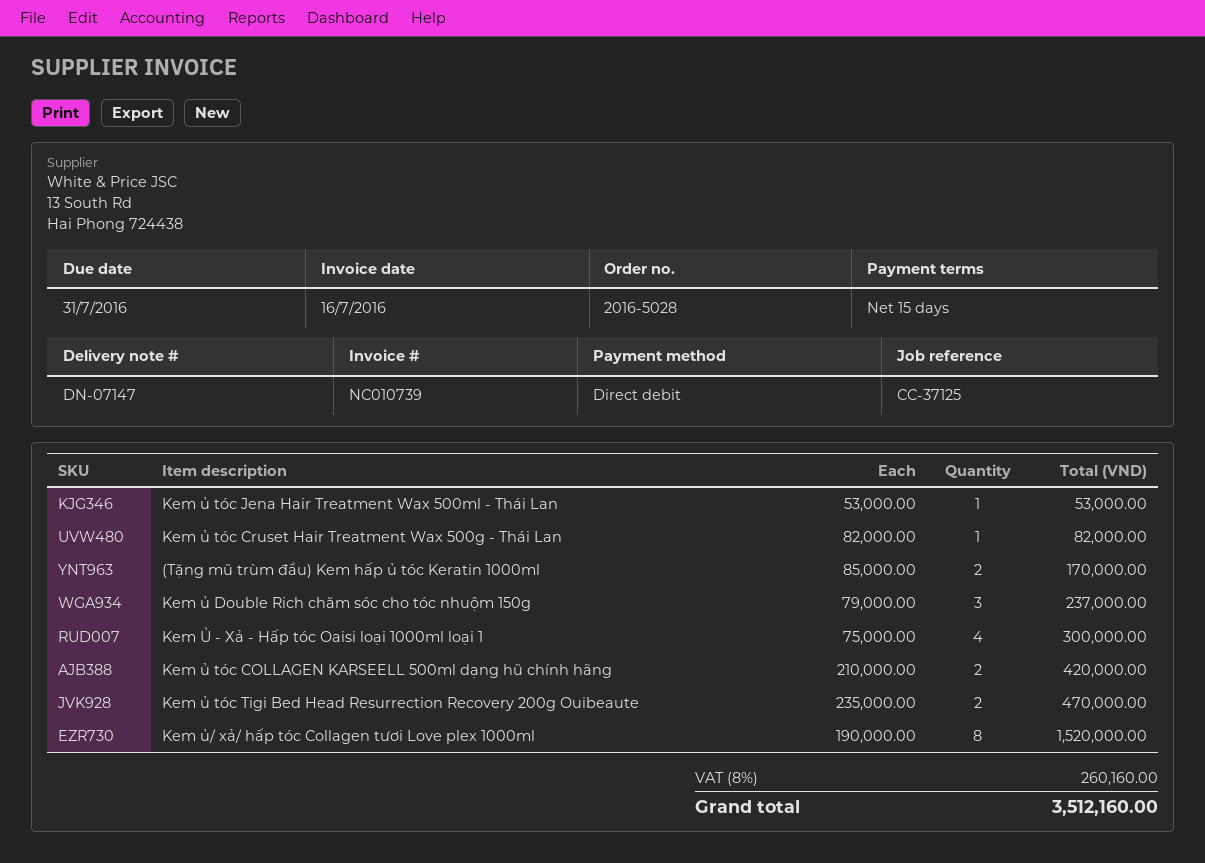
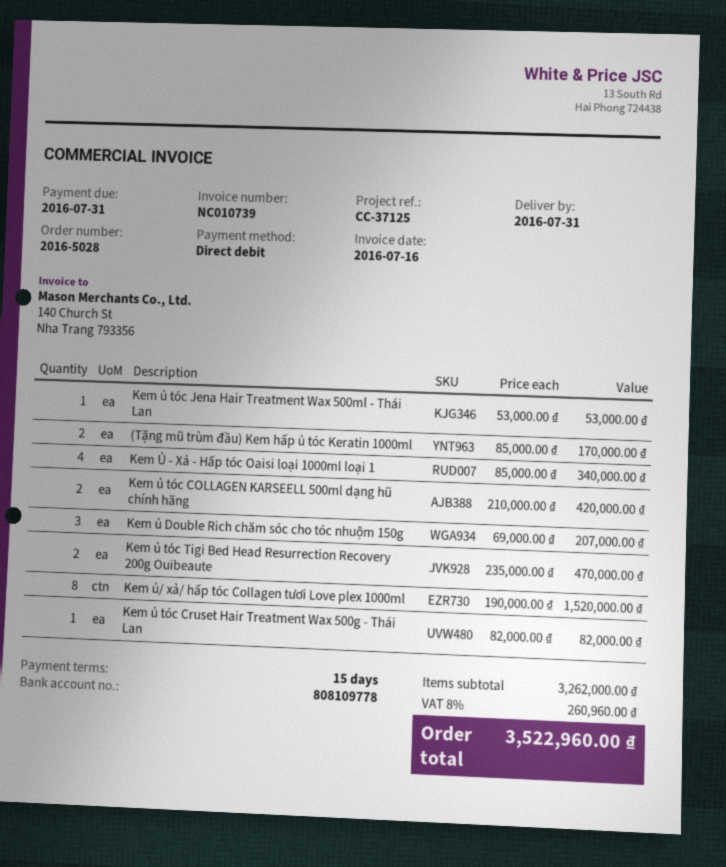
Kem ủ Double Rich chăm sóc cho tóc nhuộm 150g: 3 x 79000.00 = 237000.00 -> 3 x 69000.00 = 207000.00
Kem Ủ - Xả - Hấp tóc Oaisi loại 1000ml loại 1: 4 x 75000.00 = 300000.00 -> 4 x 85000.00 = 340000.00
tax: 8% = 260160.00 -> 8% = 260960.00
total: 3512160.00 -> 3522960.00

